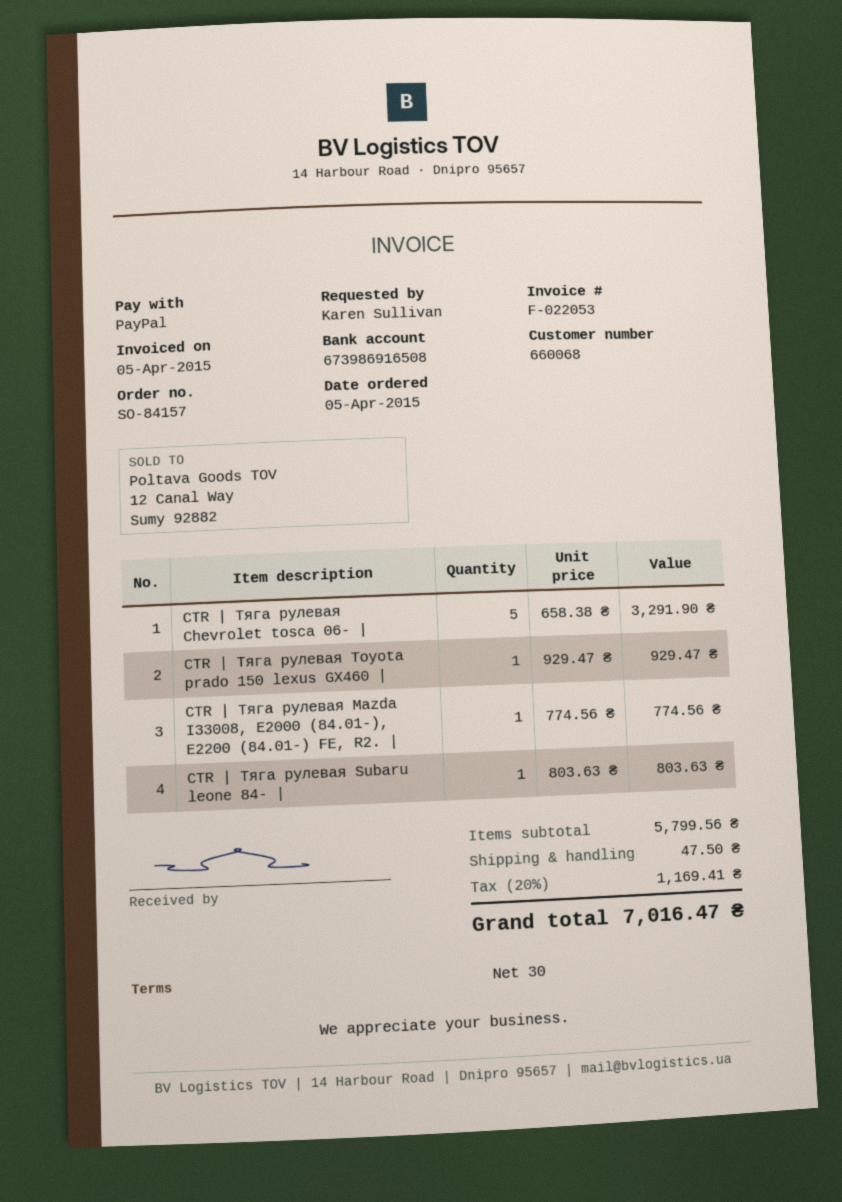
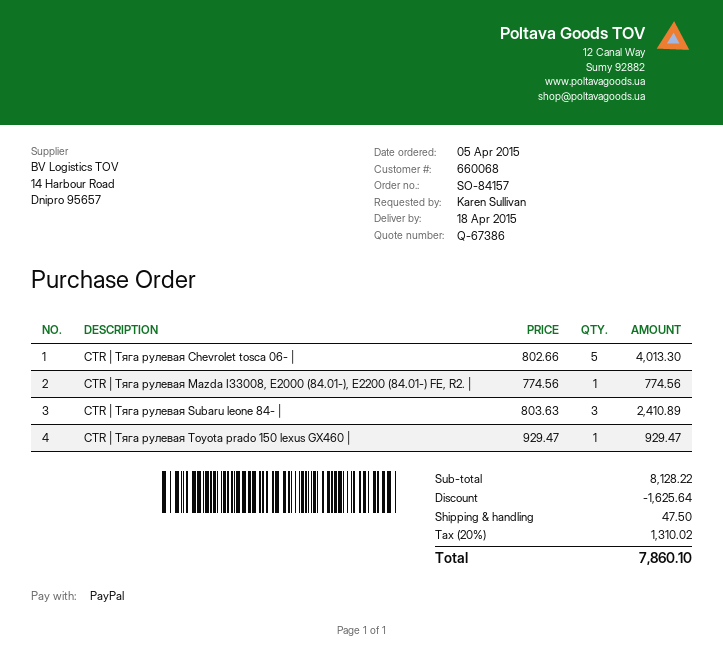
CTR | Тяга рулевая Chevrolet tosca 06- |: 5 x 658.38 = 3291.90 -> 5 x 802.66 = 4013.30
CTR | Тяга рулевая Subaru leone 84- |: 1 x 803.63 = 803.63 -> 3 x 803.63 = 2410.89
subtotal: 5799.56 -> 8128.22
discount: none -> 1625.64
tax: 20% = 1169.41 -> 20% = 1310.02
total: 7016.47 -> 7860.10

